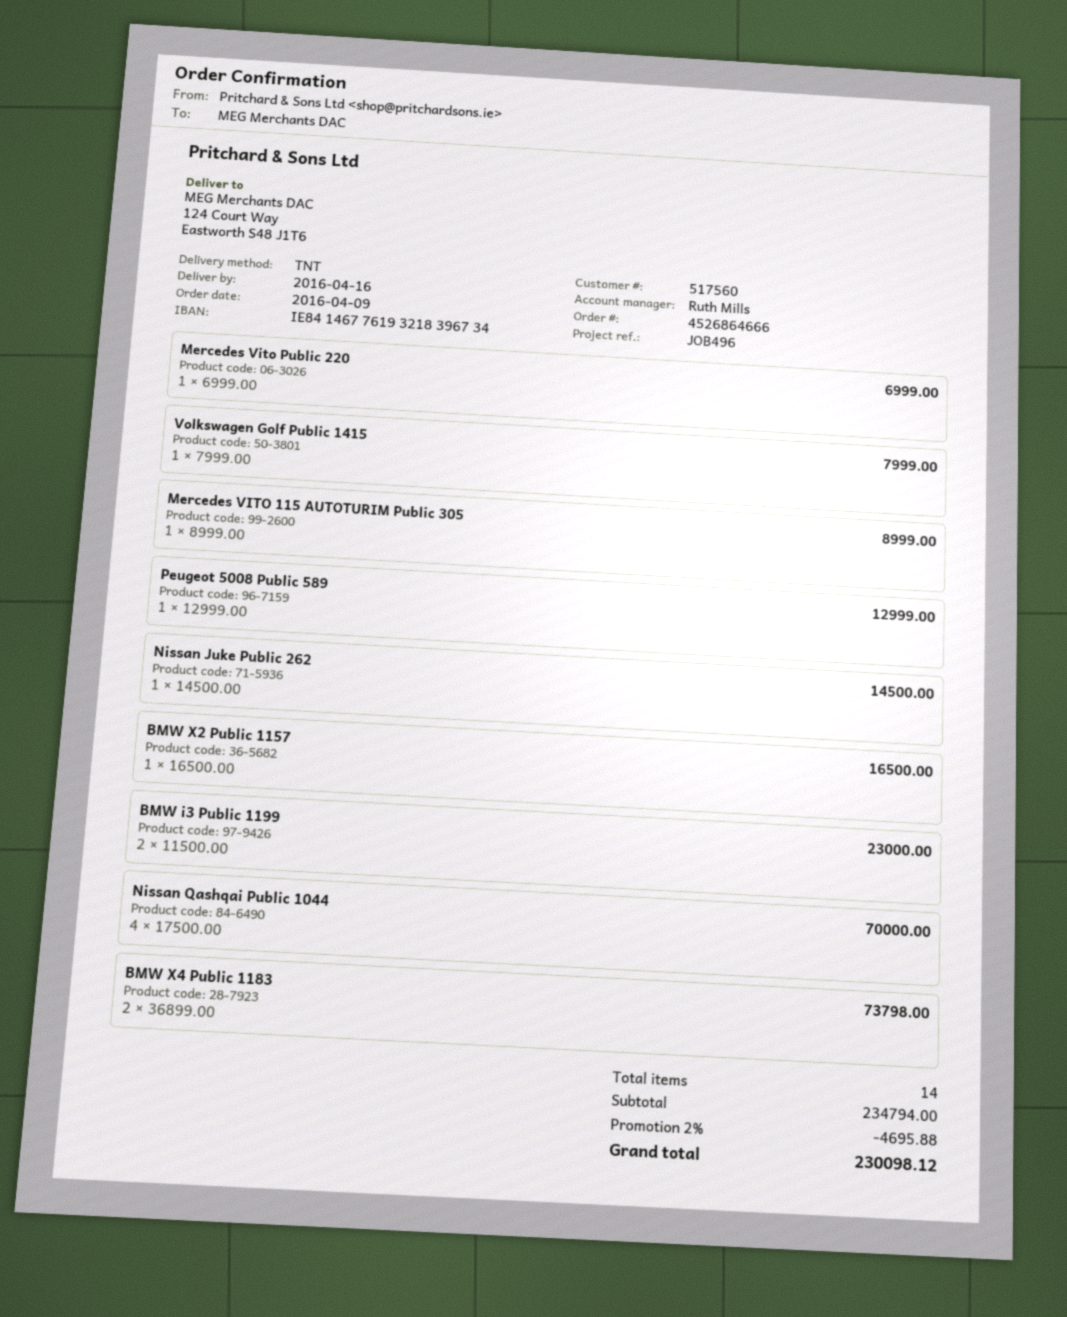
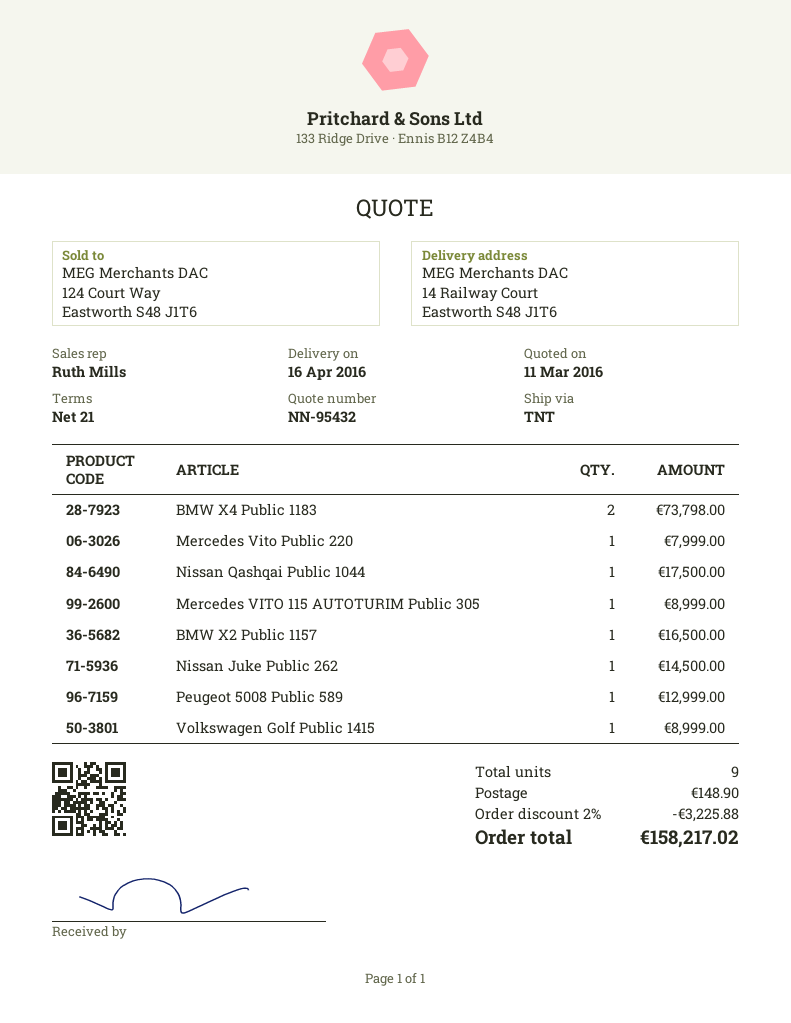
ship to: 124 Court Way, Eastworth S48 J1T6 -> 14 Railway Court, Eastworth S48 J1T6
Mercedes Vito Public 220: 1 for 6999.00 -> 1 for 7999.00
Volkswagen Golf Public 1415: 1 for 7999.00 -> 1 for 8999.00
BMW i3 Public 1199: 2 for 23000.00 -> none
Nissan Qashqai Public 1044: 4 for 70000.00 -> 1 for 17500.00
total quantity: 14 -> 9
discount: 2% = 4695.88 -> 2% = 3225.88
shipping: none -> 148.90
total: 230098.12 -> 158217.02

